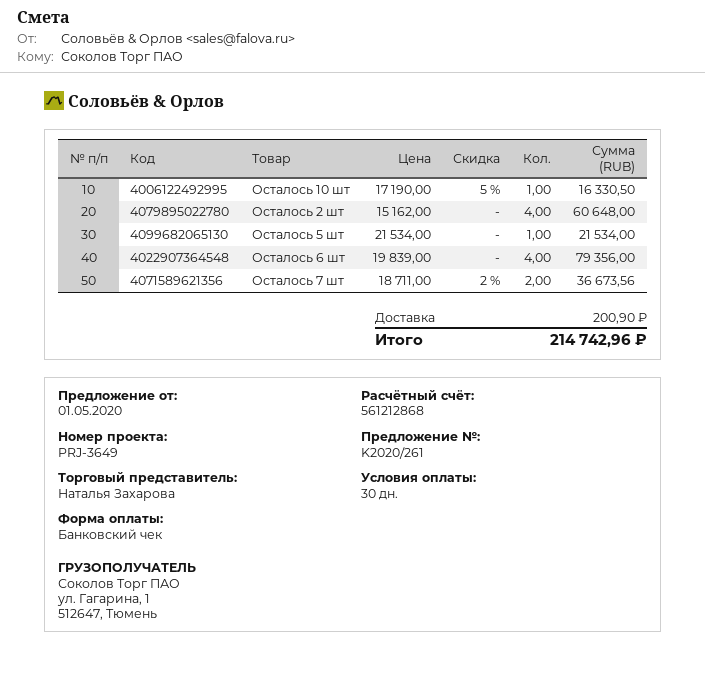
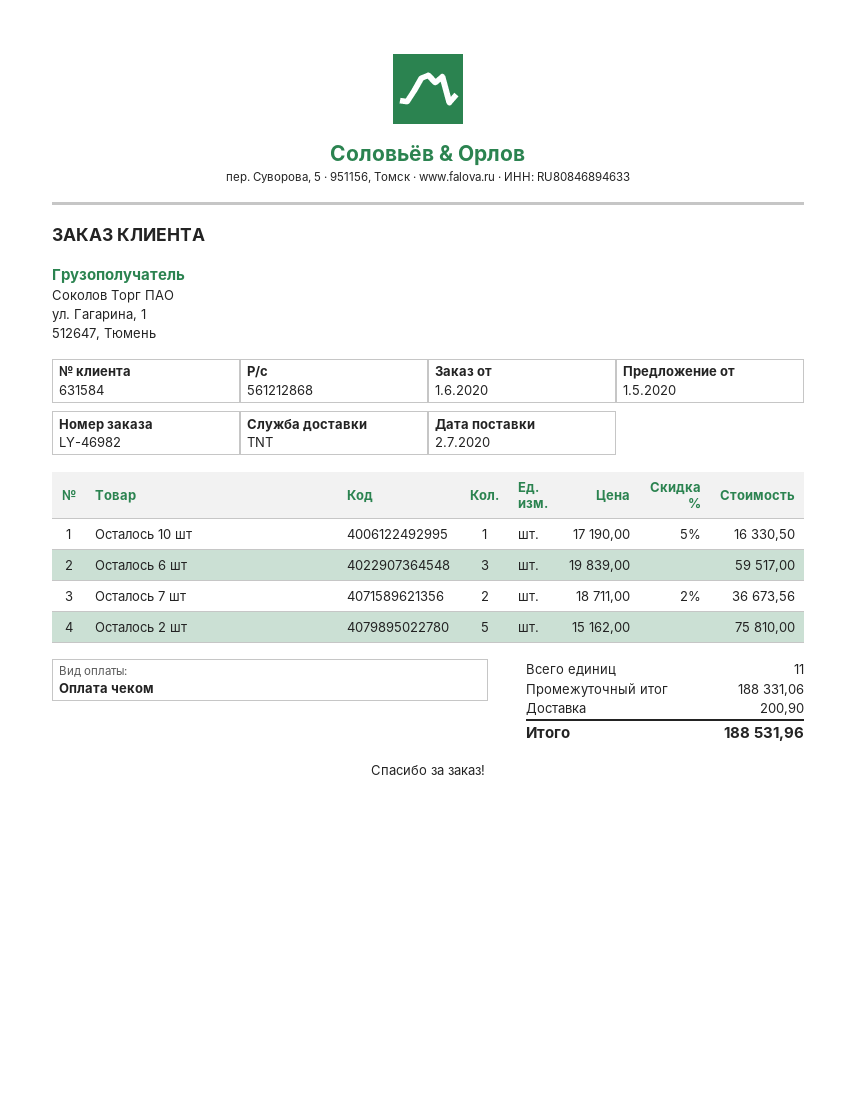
Осталось 2 шт: 4 x 15162.00 = 60648.00 -> 5 x 15162.00 = 75810.00
Осталось 5 шт: 1 x 21534.00 = 21534.00 -> none
Осталось 6 шт: 4 x 19839.00 = 79356.00 -> 3 x 19839.00 = 59517.00
total: 214742.96 -> 188531.96

